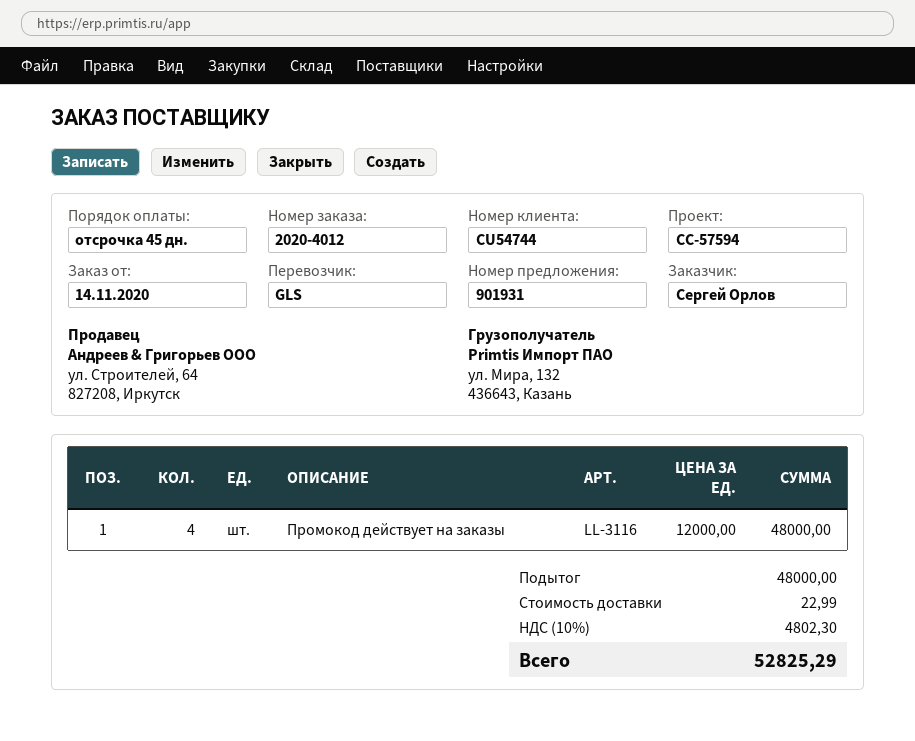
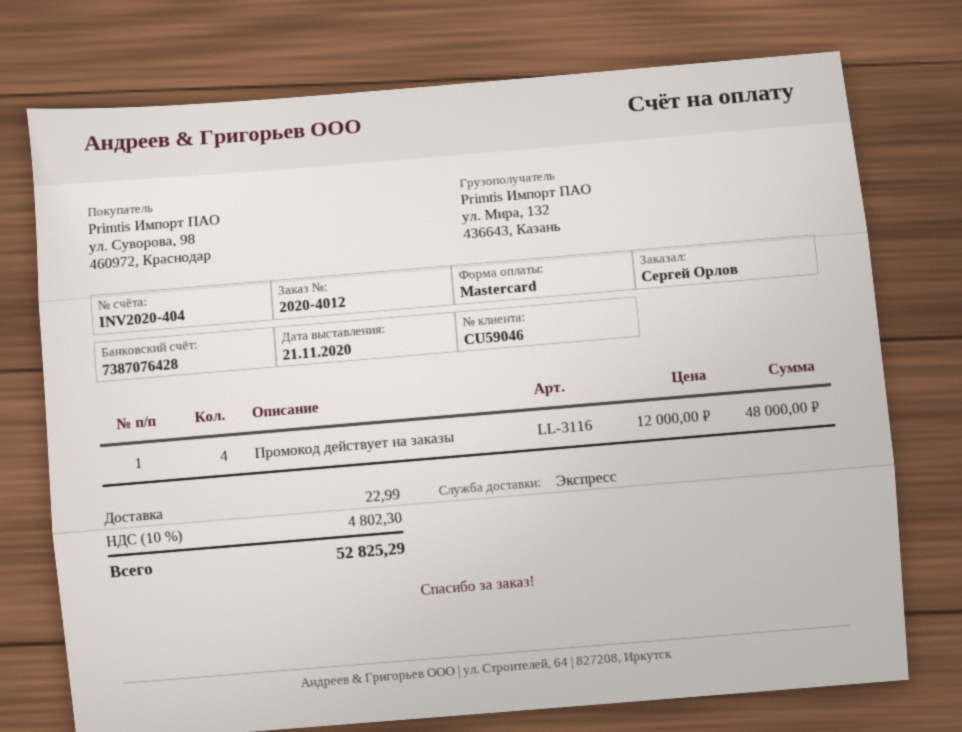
customer number: CU54744 -> CU59046
shipping method: GLS -> express

